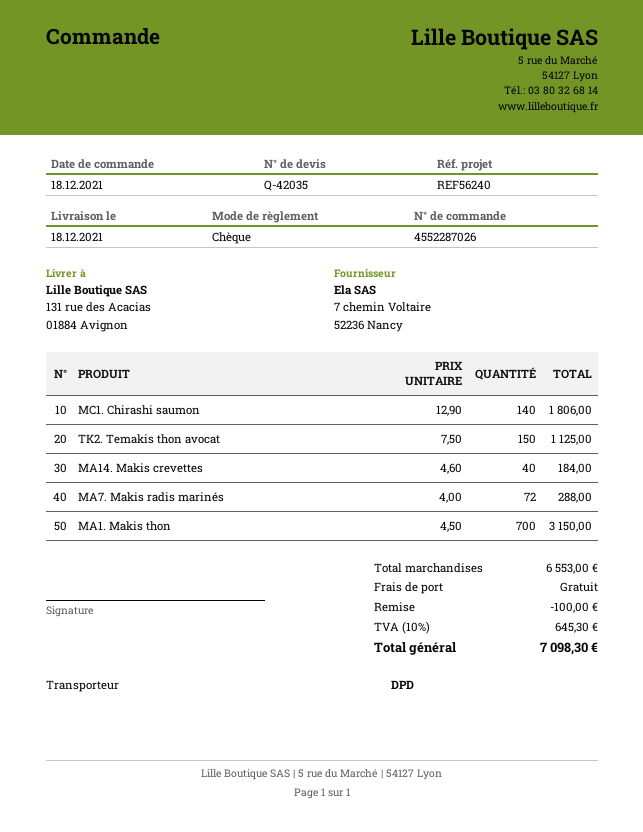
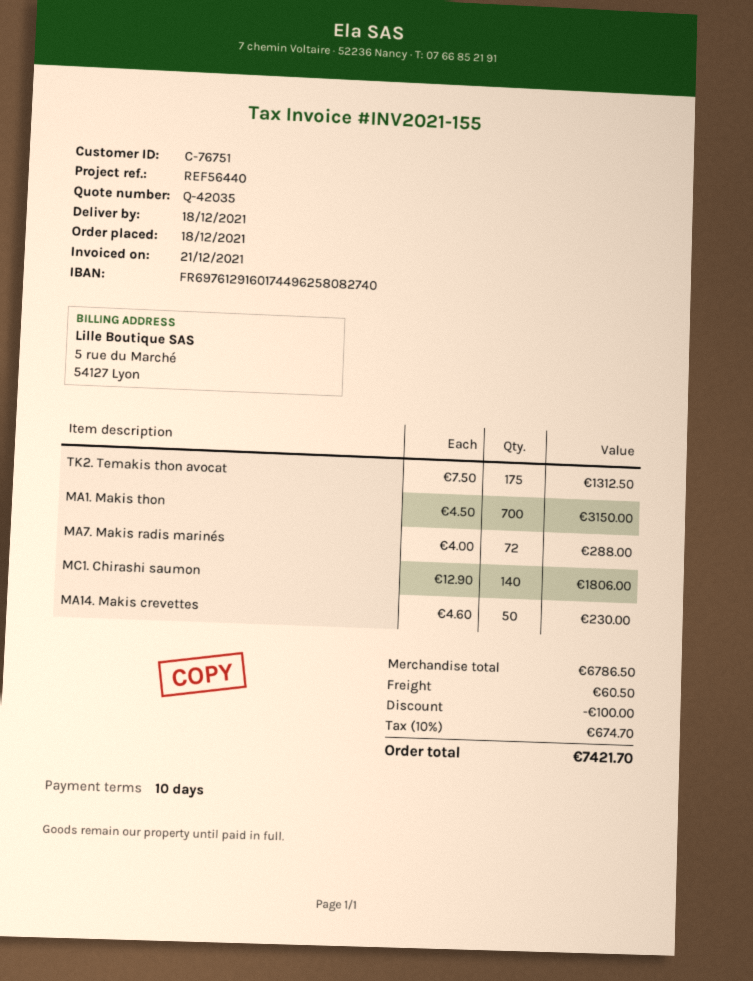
reference: REF56240 -> REF56440
TK2. Temakis thon avocat: 150 x 7.50 = 1125.00 -> 175 x 7.50 = 1312.50
MA14. Makis crevettes: 40 x 4.60 = 184.00 -> 50 x 4.60 = 230.00
subtotal: 6553.00 -> 6786.50
shipping: 0.00 -> 60.50
tax: 10% = 645.30 -> 10% = 674.70
total: 7098.30 -> 7421.70

